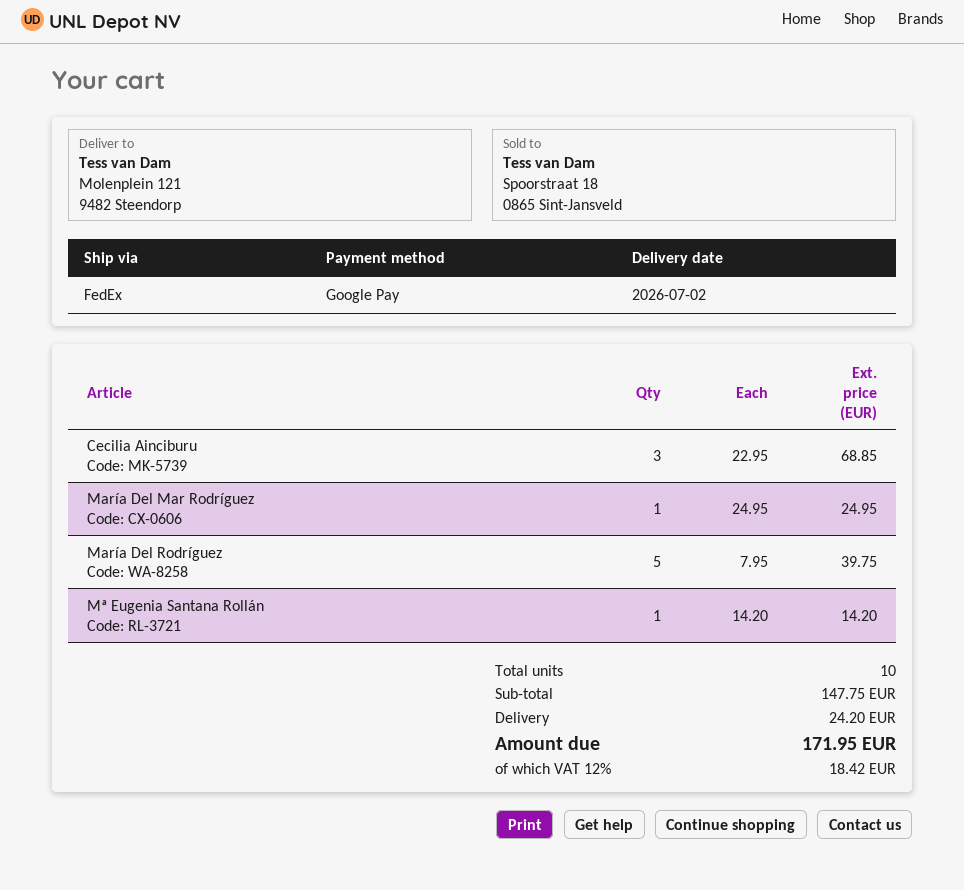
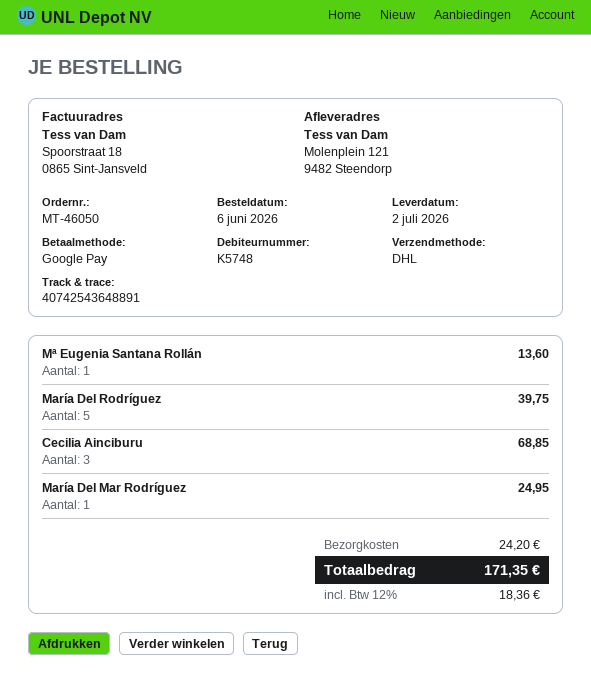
shipping method: FedEx -> DHL
Mª Eugenia Santana Rollán: 1 for 14.20 -> 1 for 13.60
tax: 12% = 18.42 -> 12% = 18.36
total: 171.95 -> 171.35

